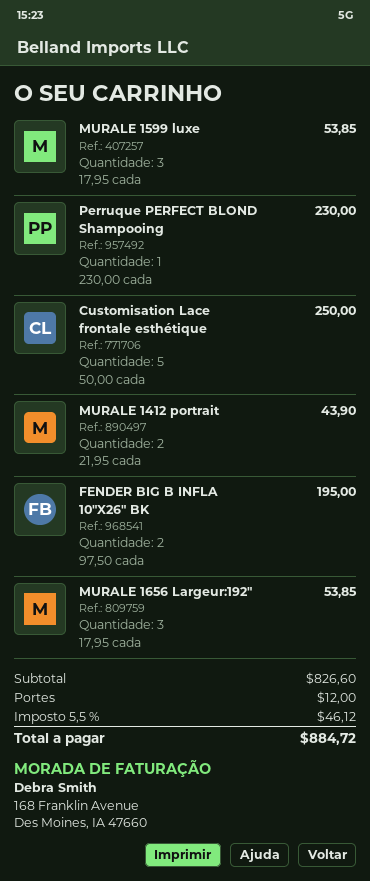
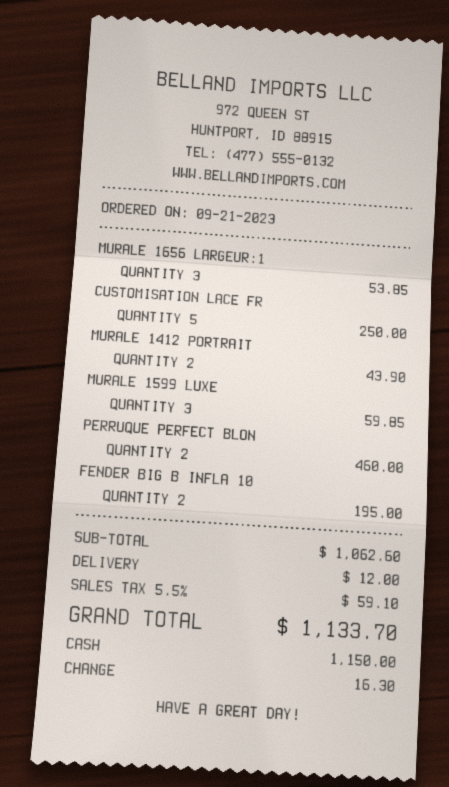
MURALE 1599 luxe: 3 for 53.85 -> 3 for 59.85
Perruque PERFECT BLOND Shampooing: 1 for 230.00 -> 2 for 460.00
subtotal: 826.60 -> 1062.60
tax: 5.5% = 46.12 -> 5.5% = 59.10
total: 884.72 -> 1133.70

